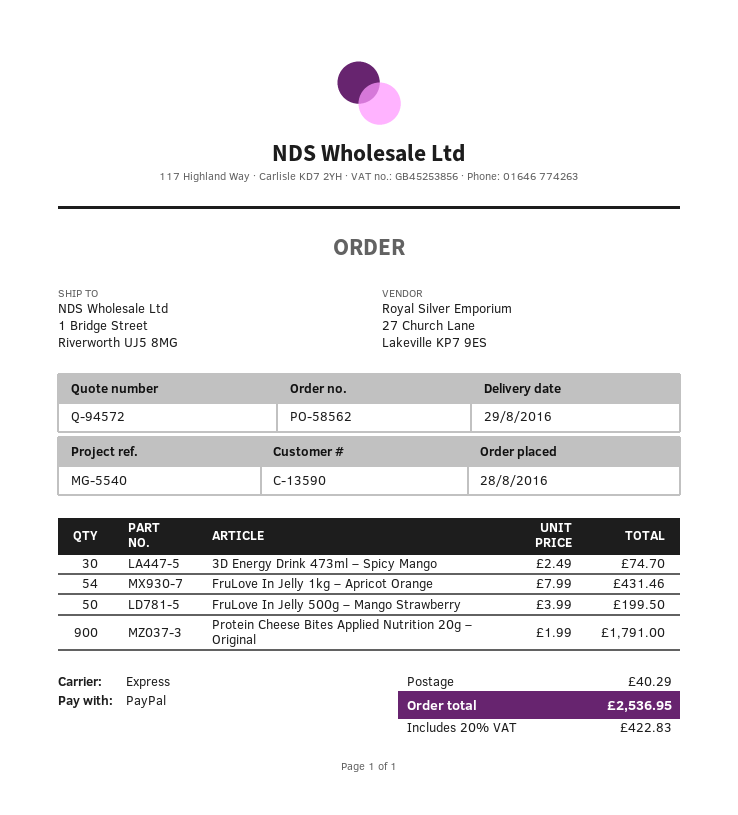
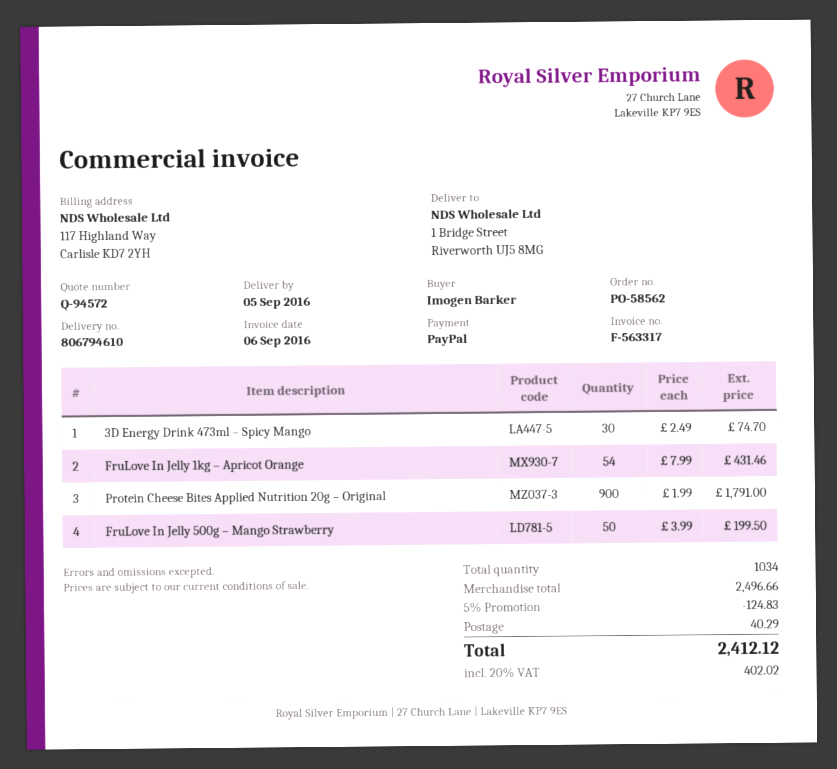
delivery date: 2016-08-29 -> 2016-09-05
discount: none -> 5% = 124.83
tax: 20% = 422.83 -> 20% = 402.02
total: 2536.95 -> 2412.12

